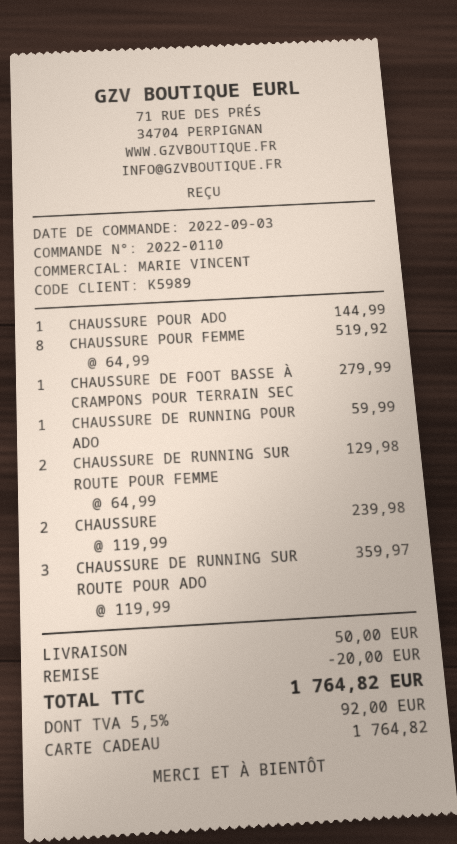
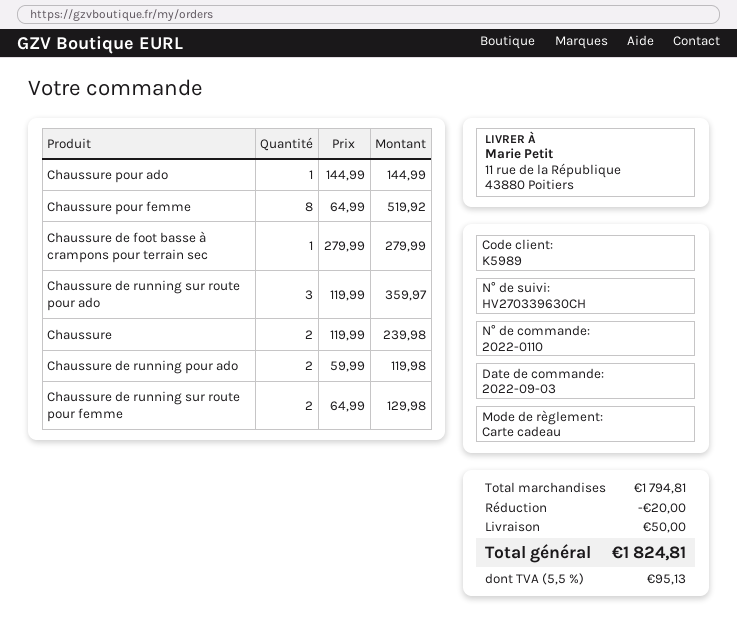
CHAUSSURE DE RUNNING POUR ADO: 1 x 59.99 = 59.99 -> 2 x 59.99 = 119.98
tax: 5.5% = 92.00 -> 5.5% = 95.13
total: 1764.82 -> 1824.81

